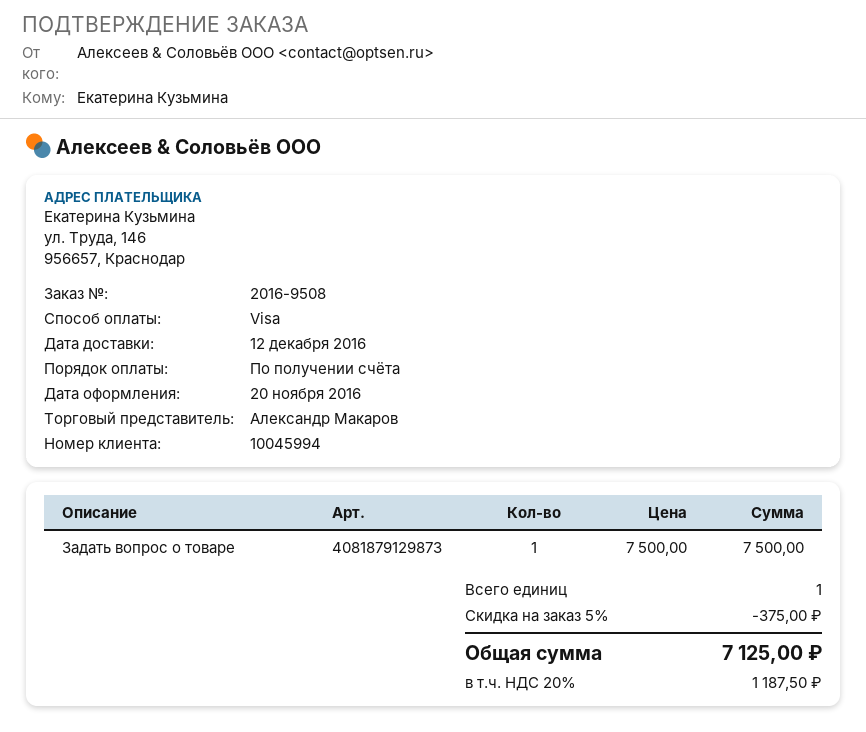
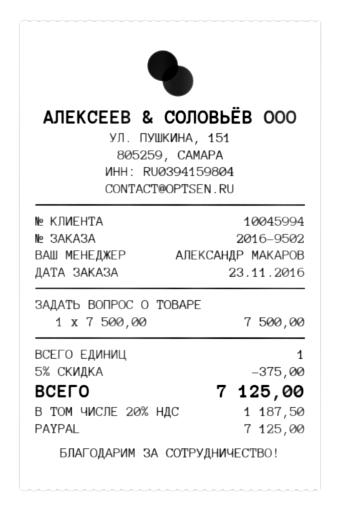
order number: 2016-9508 -> 2016-9502
order date: 2016-11-20 -> 2016-11-23
payment method: Visa -> PayPal

